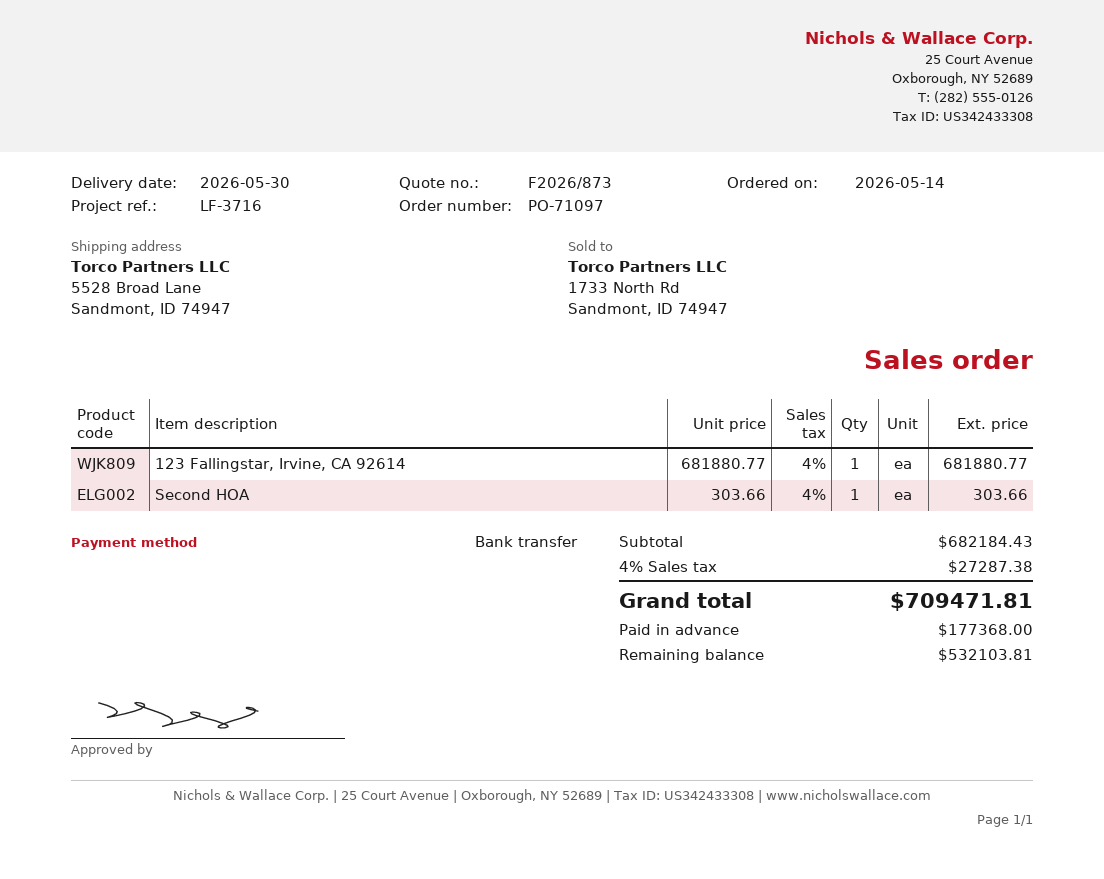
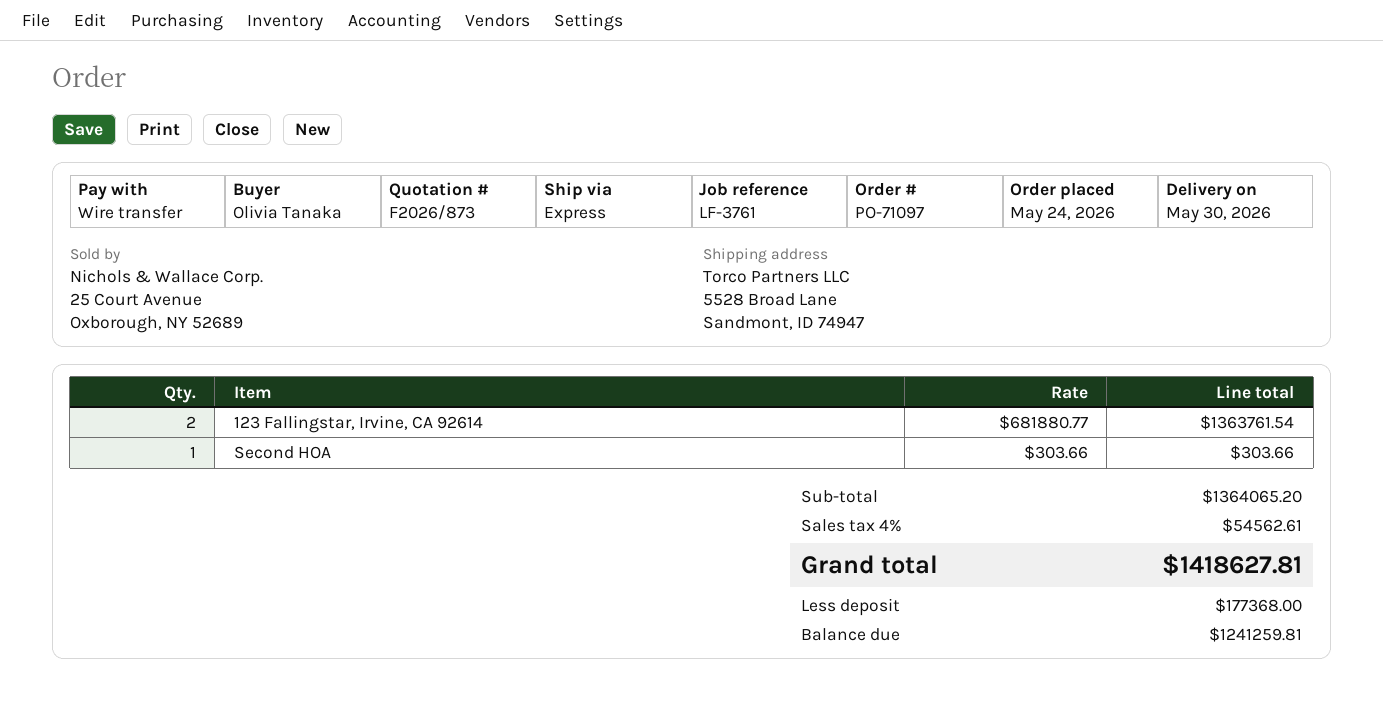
order date: 2026-05-14 -> 2026-05-24
reference: LF-3716 -> LF-3761
123 Fallingstar, Irvine, CA 92614: 1 x 681880.77 = 681880.77 -> 2 x 681880.77 = 1363761.54
subtotal: 682184.43 -> 1364065.20
tax: 4% = 27287.38 -> 4% = 54562.61
total: 709471.81 -> 1418627.81
balance: 532103.81 -> 1241259.81

